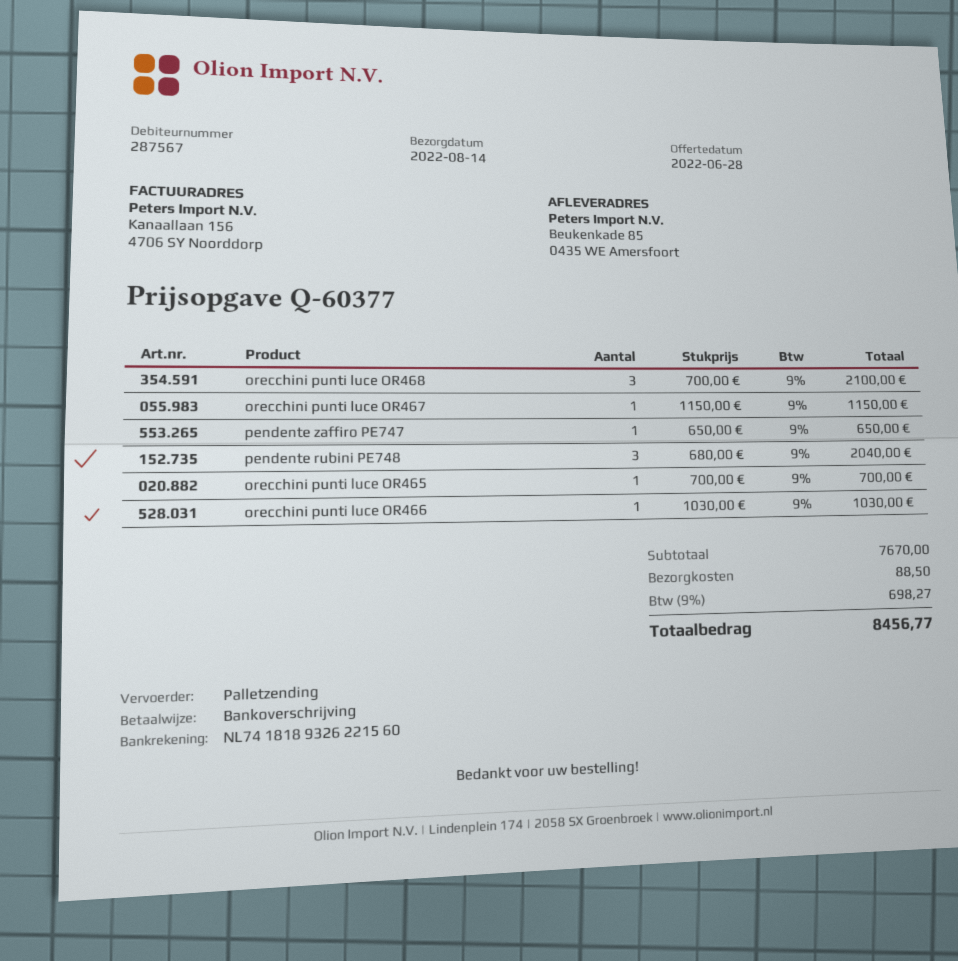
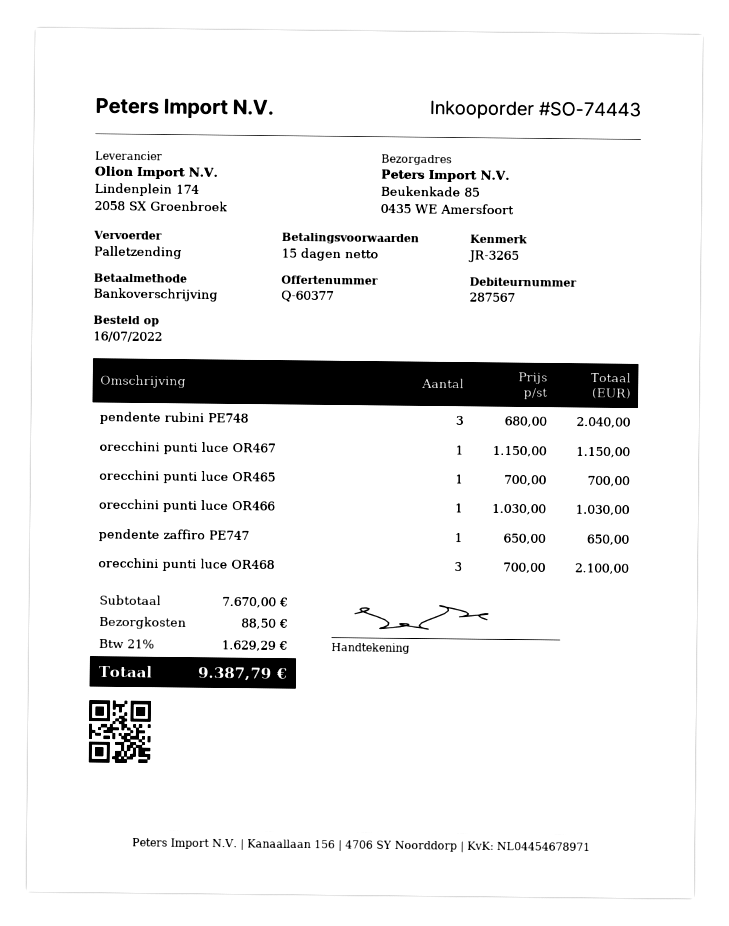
tax: 9% = 698.27 -> 21% = 1629.29
total: 8456.77 -> 9387.79

